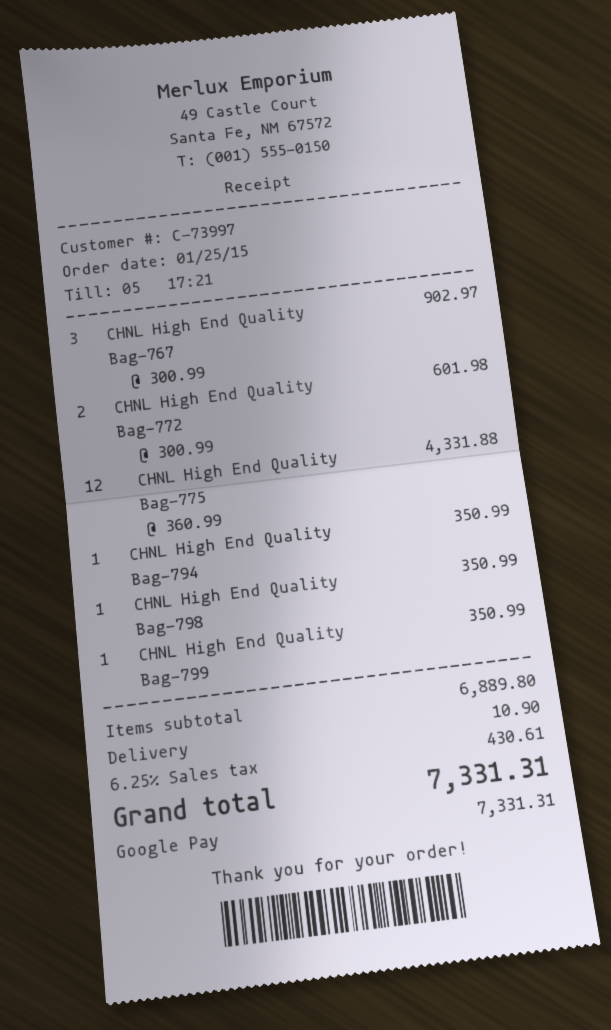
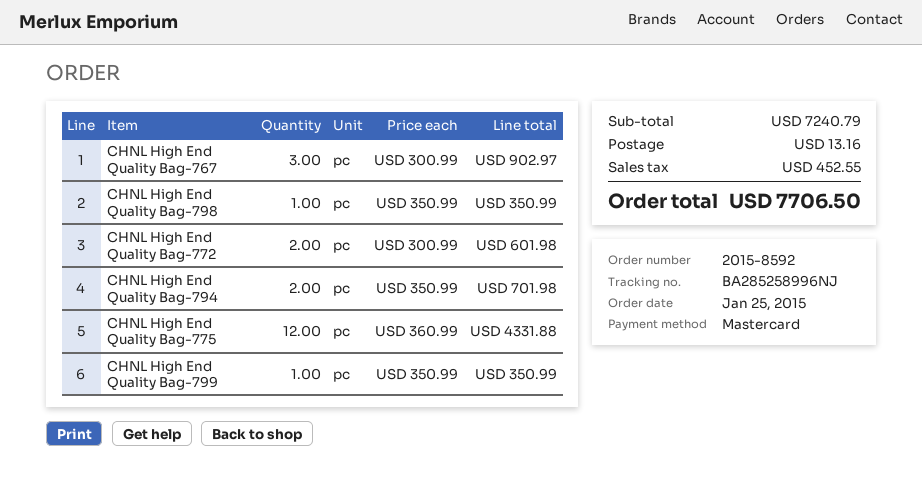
payment method: Google Pay -> Mastercard
CHNL High End Quality Bag-794: 1 x 350.99 = 350.99 -> 2 x 350.99 = 701.98
subtotal: 6889.80 -> 7240.79
shipping: 10.90 -> 13.16
tax: 430.61 -> 452.55
total: 7331.31 -> 7706.50

